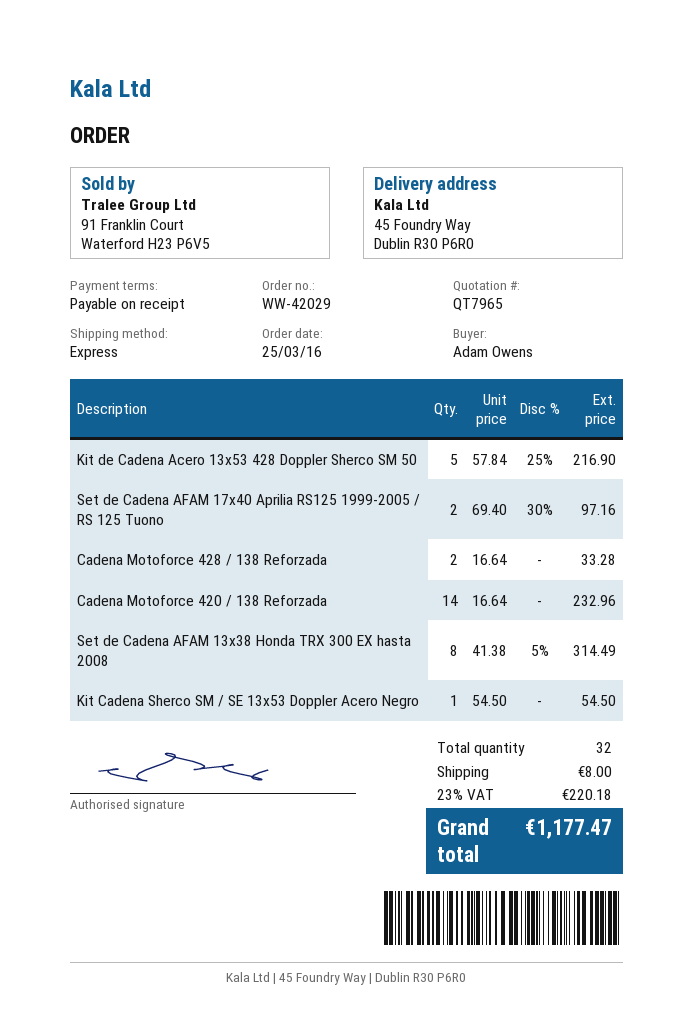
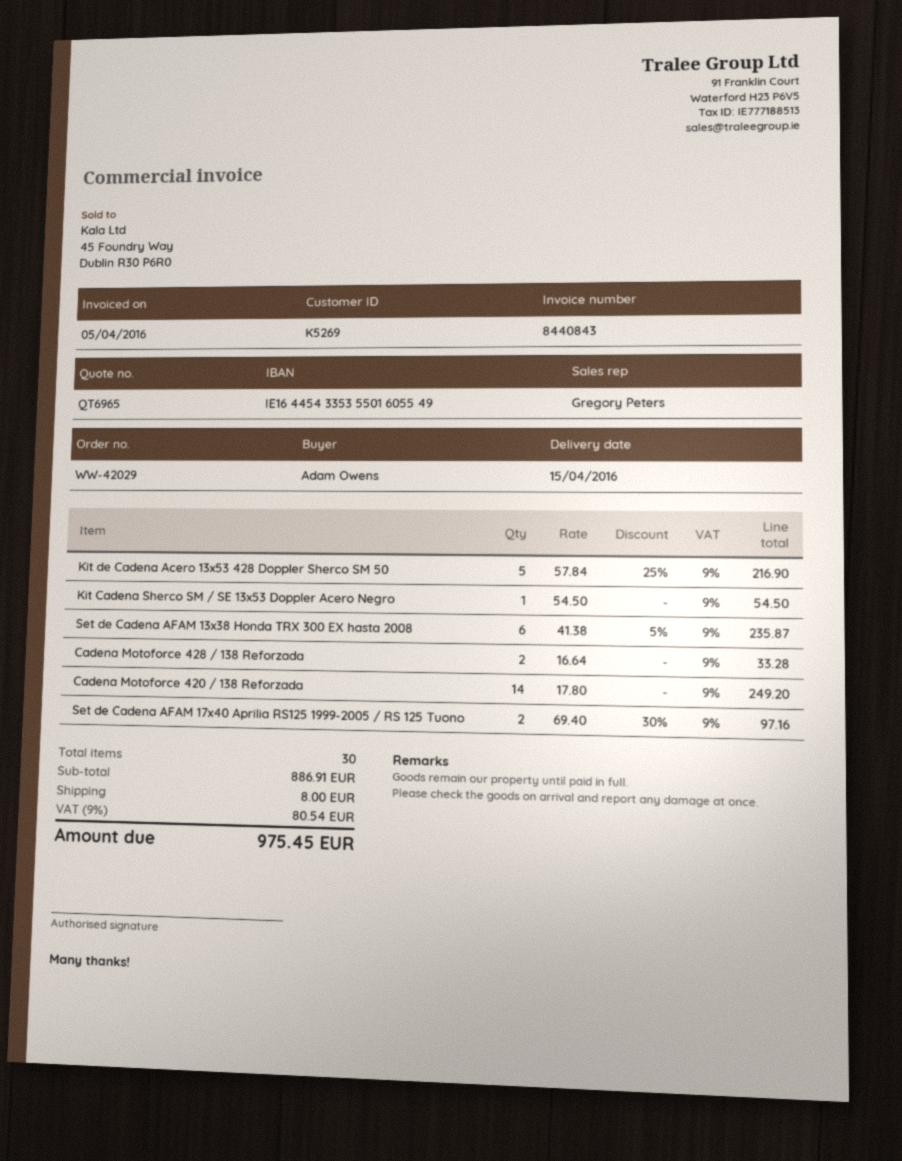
quote number: QT7965 -> QT6965
Cadena Motoforce 420 / 138 Reforzada: 14 x 16.64 = 232.96 -> 14 x 17.80 = 249.20
Set de Cadena AFAM 13x38 Honda TRX 300 EX hasta 2008: 8 x 41.38 - 5% = 314.49 -> 6 x 41.38 - 5% = 235.87
total quantity: 32 -> 30
tax: 23% = 220.18 -> 9% = 80.54
total: 1177.47 -> 975.45

